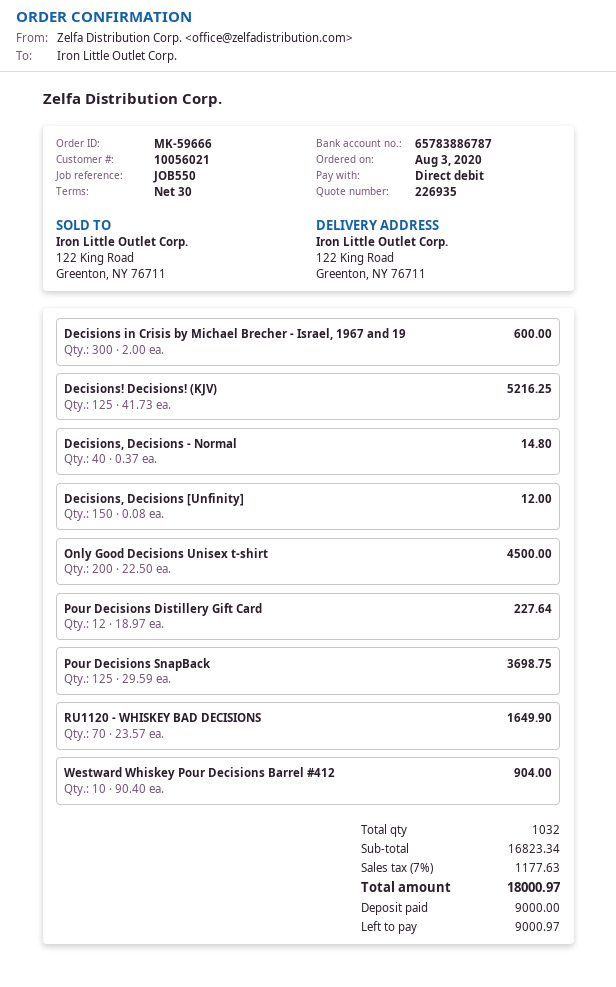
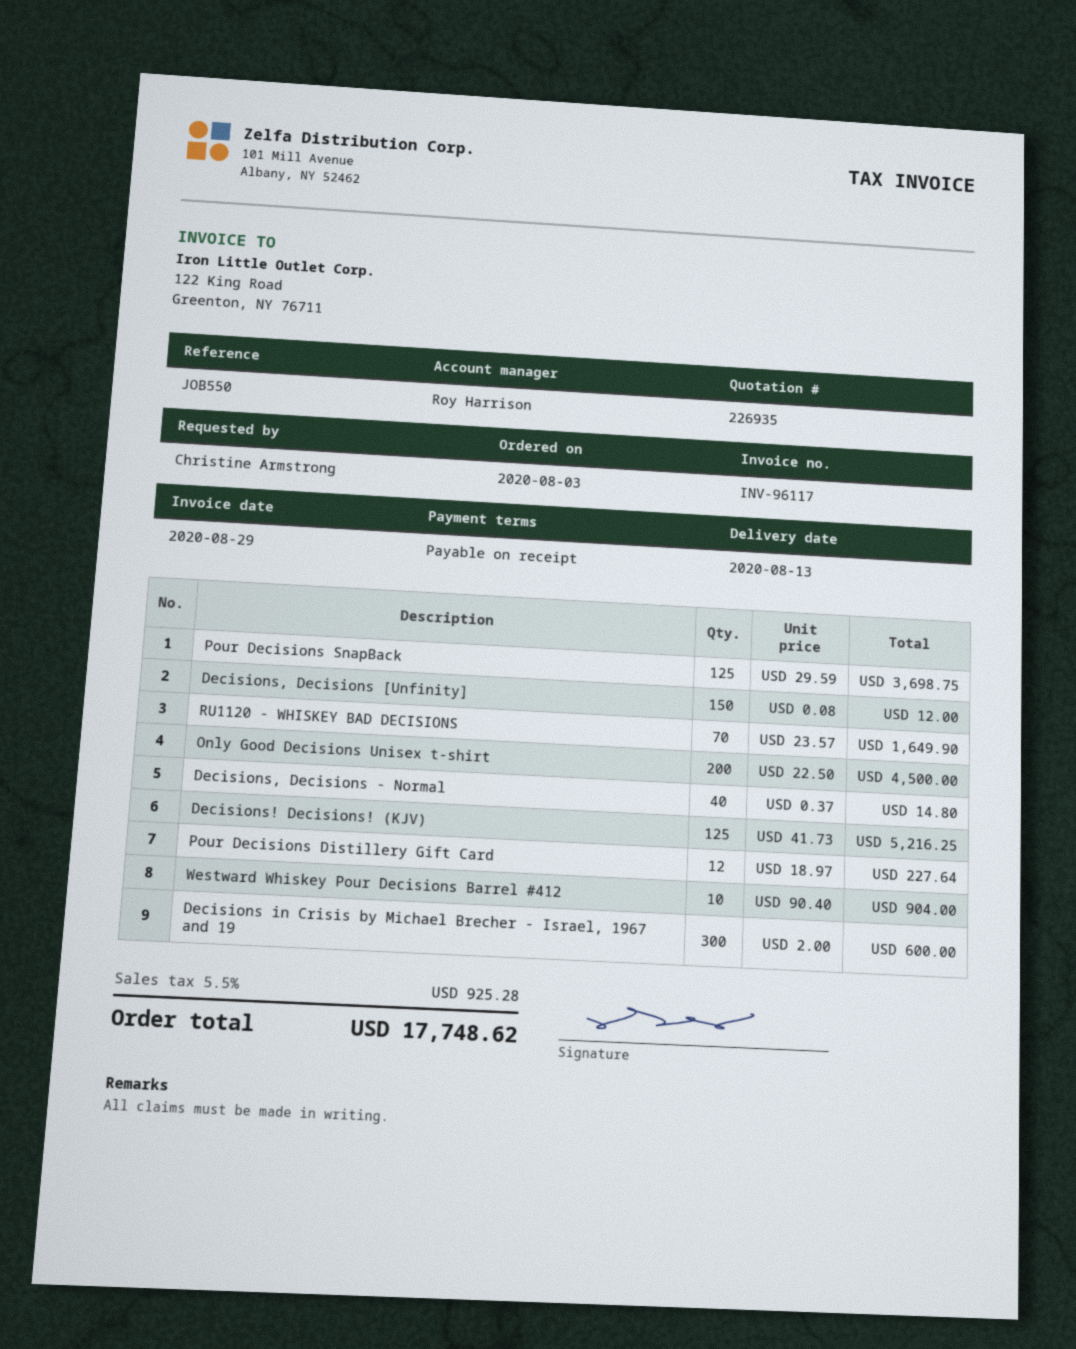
payment terms: 30 days -> on receipt
tax: 7% = 1177.63 -> 5.5% = 925.28
total: 18000.97 -> 17748.62

